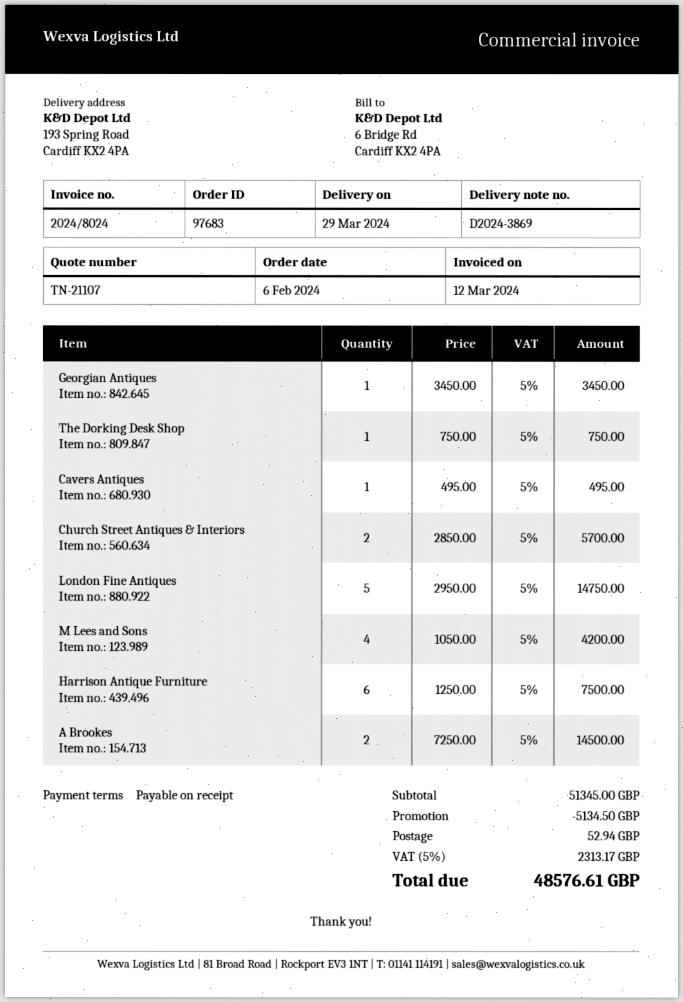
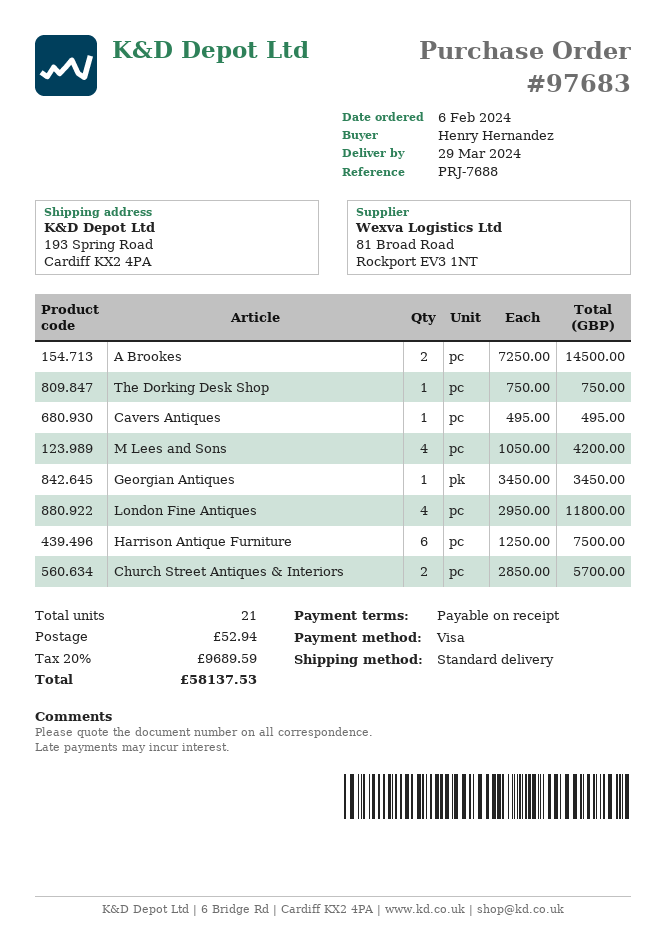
London Fine Antiques: 5 x 2950.00 = 14750.00 -> 4 x 2950.00 = 11800.00
discount: 5134.50 -> none
tax: 5% = 2313.17 -> 20% = 9689.59
total: 48576.61 -> 58137.53

